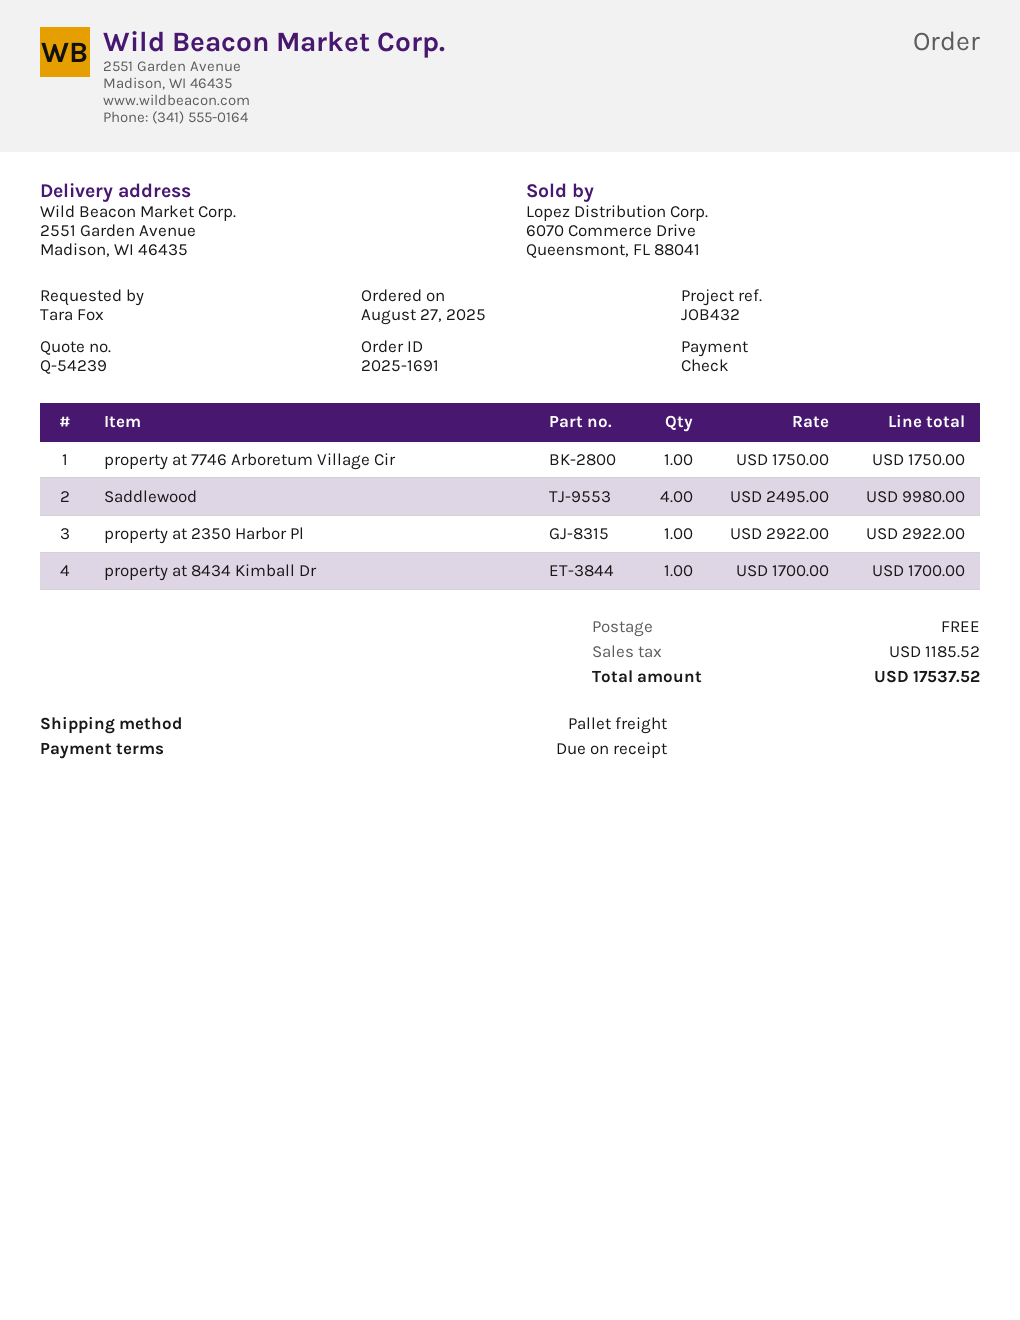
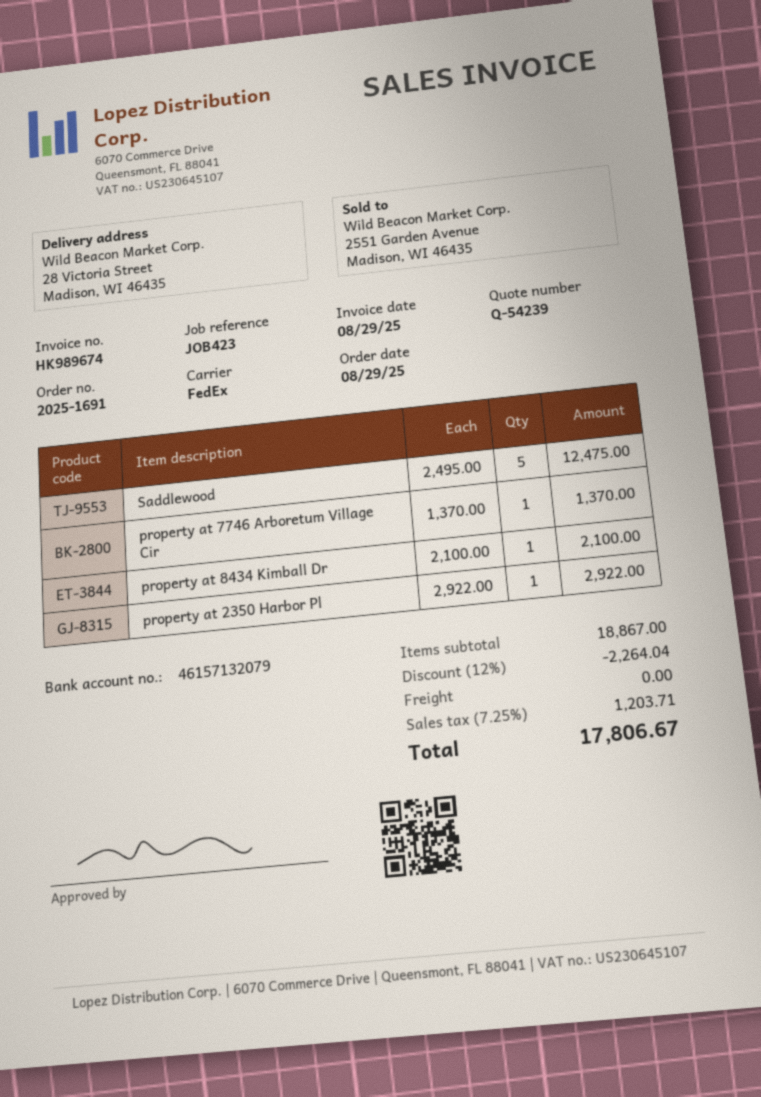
order date: 2025-08-27 -> 2025-08-29
reference: JOB432 -> JOB423
shipping method: pallet freight -> FedEx
ship to: 2551 Garden Avenue, Madison, WI 46435 -> 28 Victoria Street, Madison, WI 46435
property at 7746 Arboretum Village Cir: 1 x 1750.00 = 1750.00 -> 1 x 1370.00 = 1370.00
Saddlewood: 4 x 2495.00 = 9980.00 -> 5 x 2495.00 = 12475.00
property at 8434 Kimball Dr: 1 x 1700.00 = 1700.00 -> 1 x 2100.00 = 2100.00
discount: none -> 12% = 2264.04
tax: 1185.52 -> 1203.71
total: 17537.52 -> 17806.67

